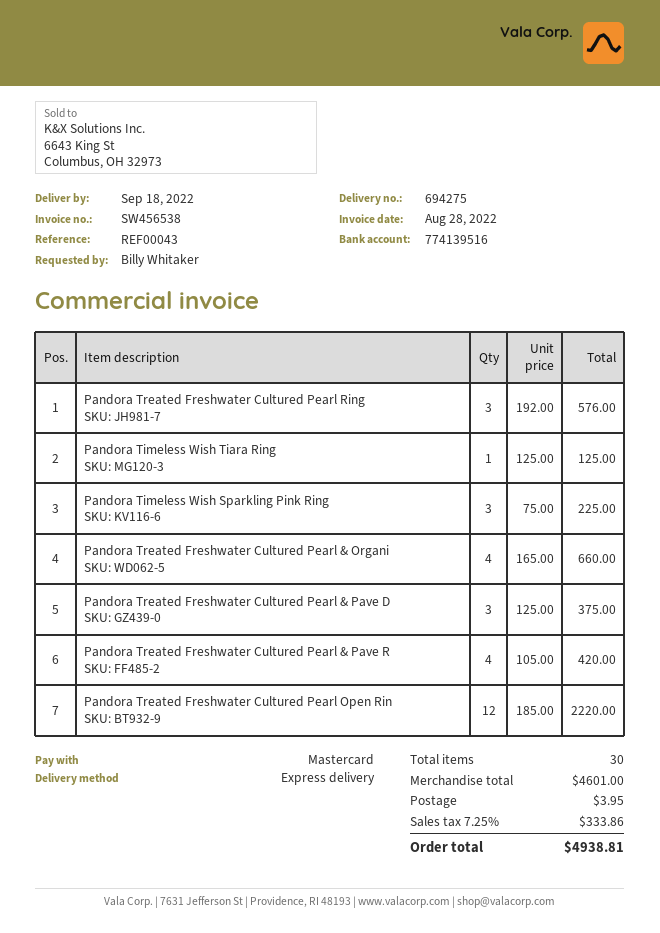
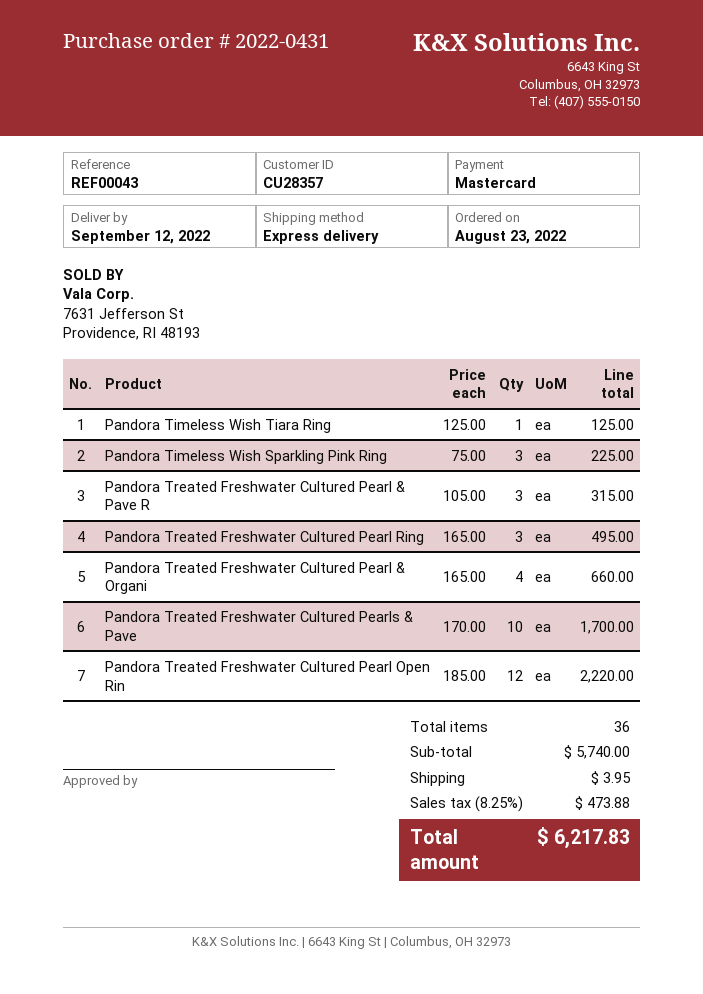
delivery date: 2022-09-18 -> 2022-09-12
Pandora Treated Freshwater Cultured Pearl Ring: 3 x 192.00 = 576.00 -> 3 x 165.00 = 495.00
Pandora Treated Freshwater Cultured Pearl & Pave D: 3 x 125.00 = 375.00 -> none
Pandora Treated Freshwater Cultured Pearl & Pave R: 4 x 105.00 = 420.00 -> 3 x 105.00 = 315.00
Pandora Treated Freshwater Cultured Pearls & Pave: none -> 10 x 170.00 = 1700.00
total quantity: 30 -> 36
subtotal: 4601.00 -> 5740.00
tax: 7.25% = 333.86 -> 8.25% = 473.88
total: 4938.81 -> 6217.83

